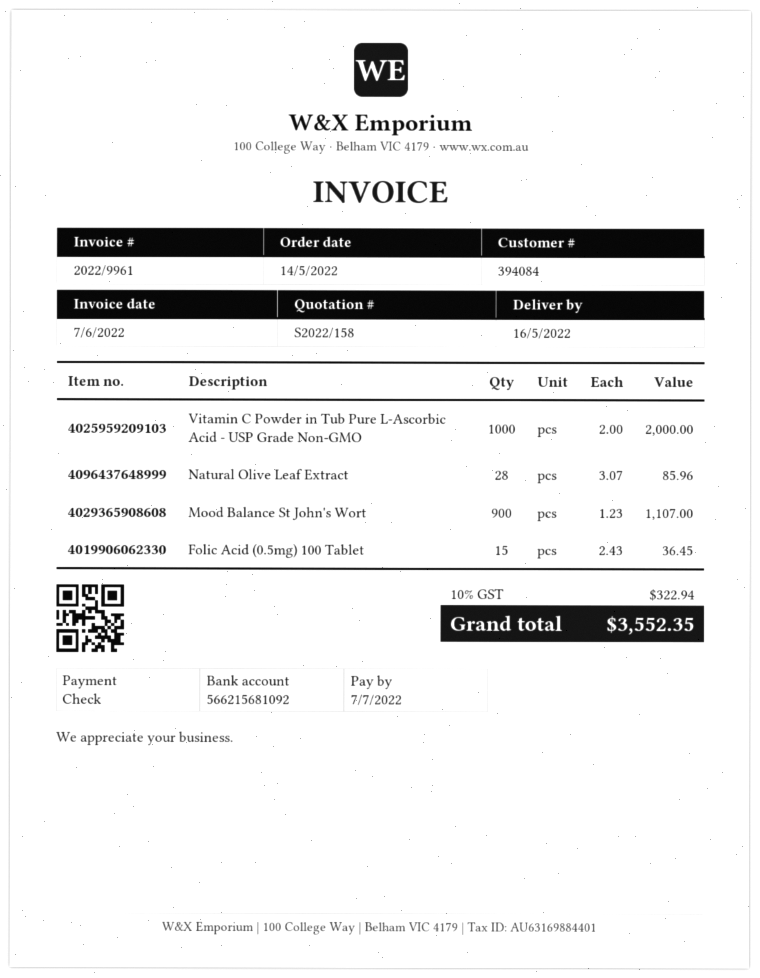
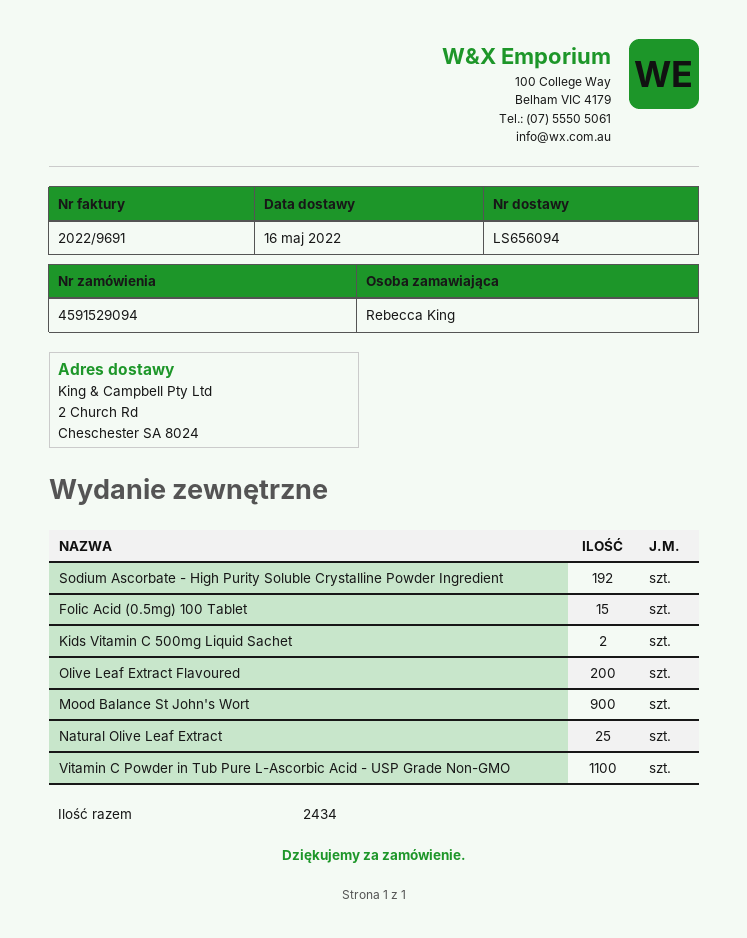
invoice number: 2022/9961 -> 2022/9691
Vitamin C Powder in Tub Pure L-Ascorbic Acid - USP Grade Non-GMO: 1000 -> 1100
Natural Olive Leaf Extract: 28 -> 25
Sodium Ascorbate - High Purity Soluble Crystalline Powder Ingredient: none -> 192
Kids Vitamin C 500mg Liquid Sachet: none -> 2
Olive Leaf Extract Flavoured: none -> 200

